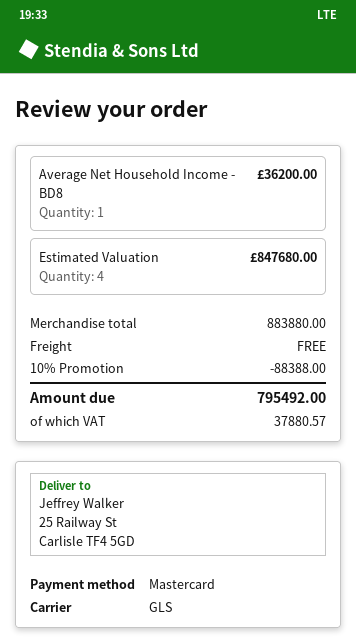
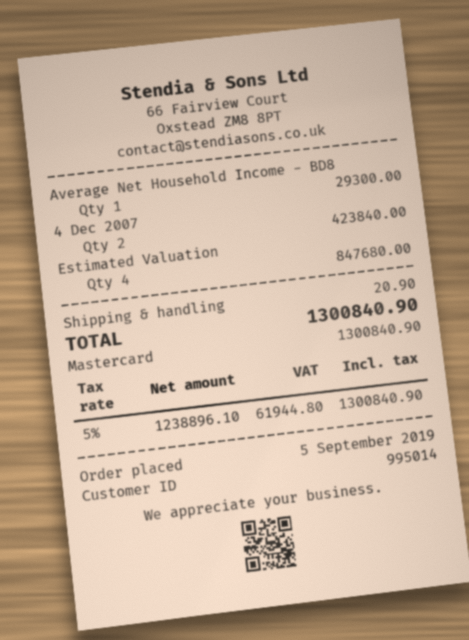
Average Net Household Income - BD8: 1 for 36200.00 -> 1 for 29300.00
4 Dec 2007: none -> 2 for 423840.00
discount: 10% = 88388.00 -> none
shipping: 0.00 -> 20.90
tax: 37880.57 -> 61944.80
total: 795492.00 -> 1300840.90

